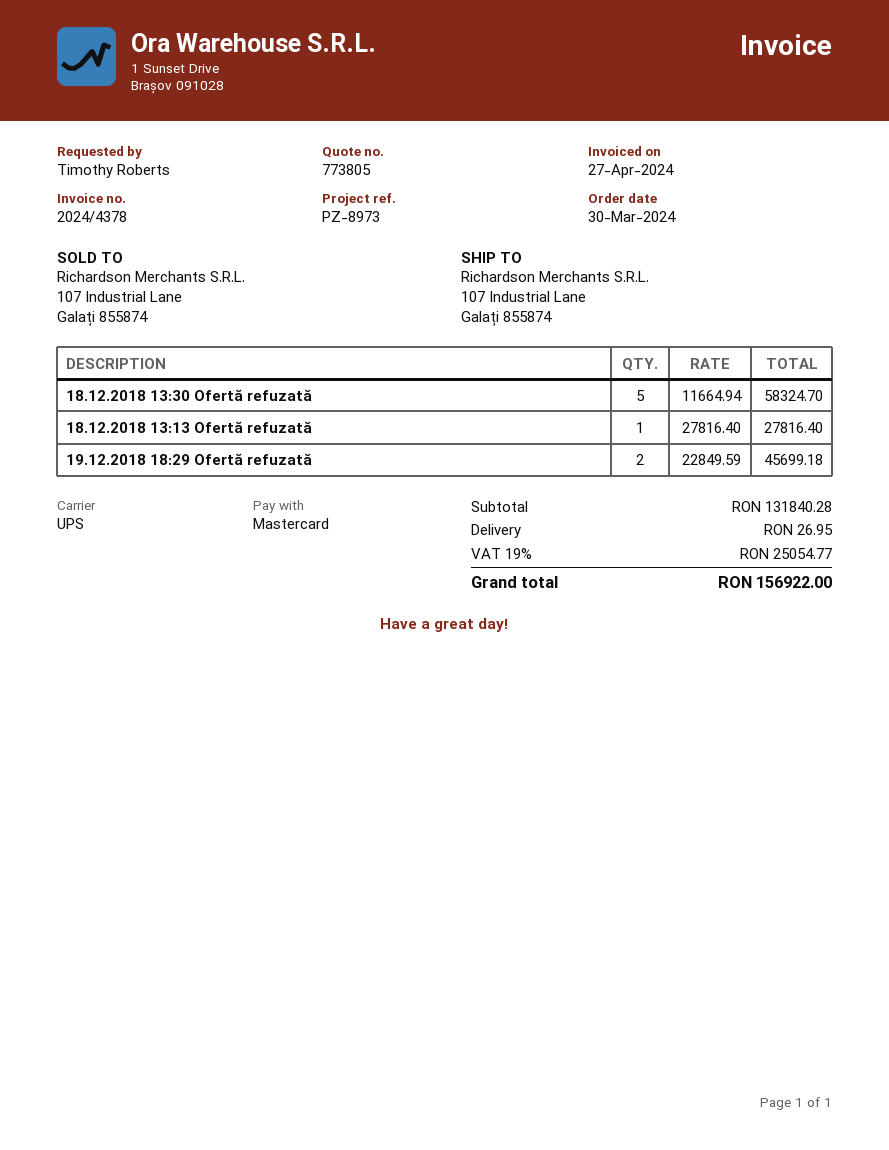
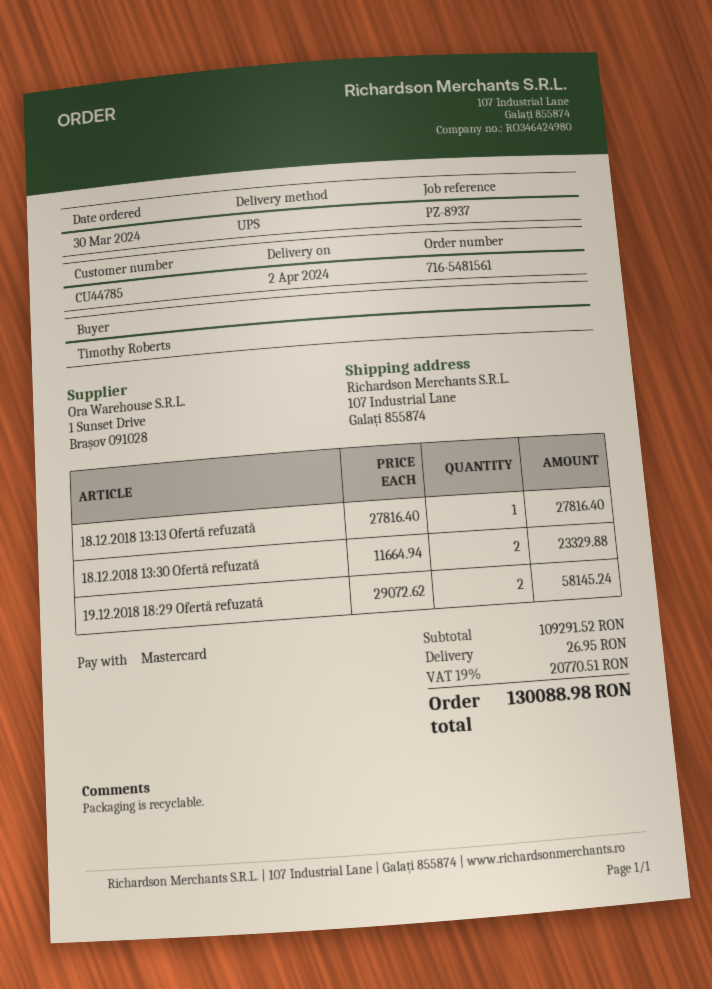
reference: PZ-8973 -> PZ-8937
18.12.2018 13:30 Ofertă refuzată: 5 x 11664.94 = 58324.70 -> 2 x 11664.94 = 23329.88
19.12.2018 18:29 Ofertă refuzată: 2 x 22849.59 = 45699.18 -> 2 x 29072.62 = 58145.24
subtotal: 131840.28 -> 109291.52
tax: 19% = 25054.77 -> 19% = 20770.51
total: 156922.00 -> 130088.98

